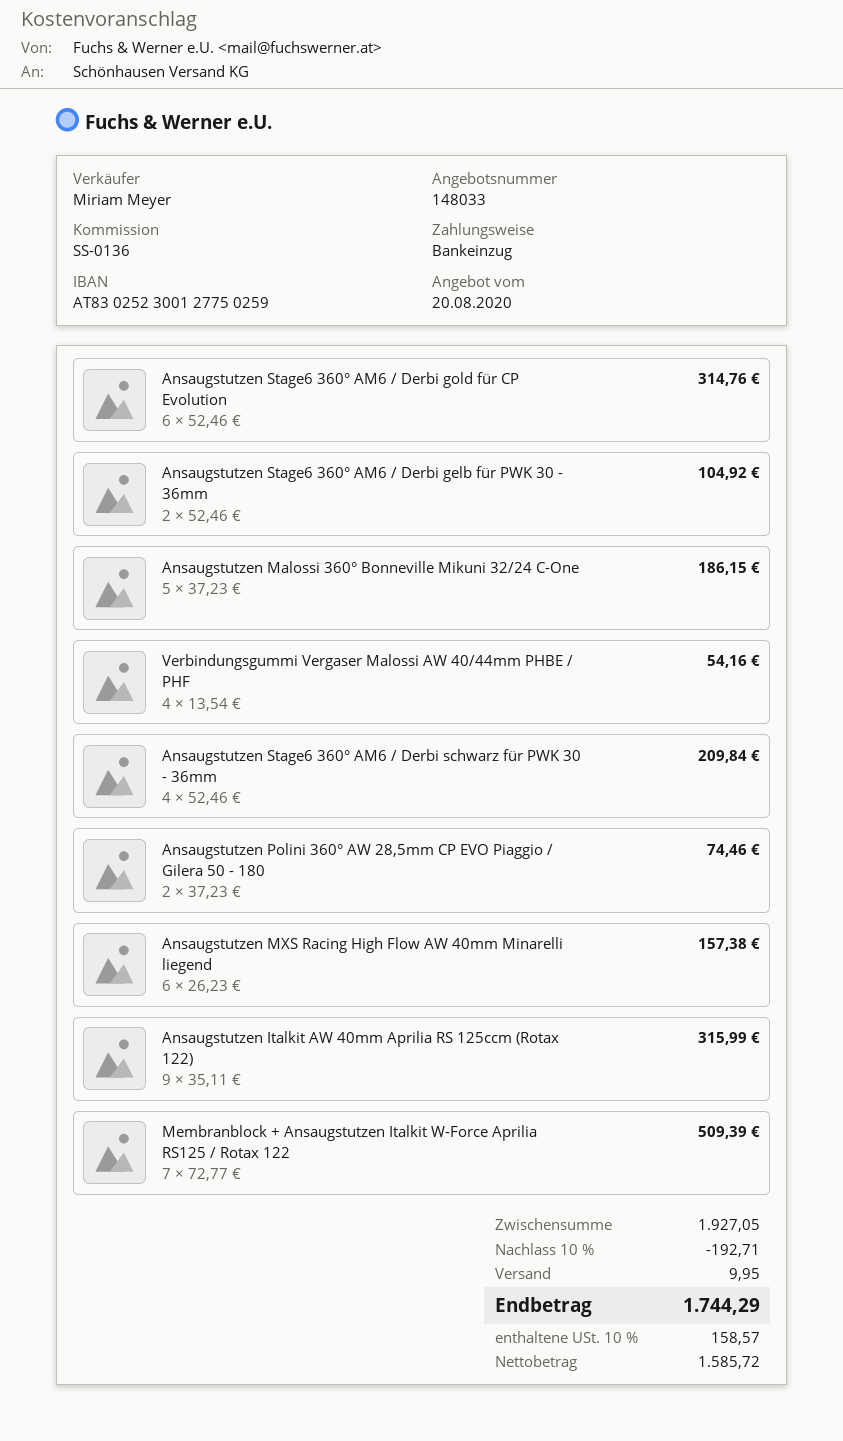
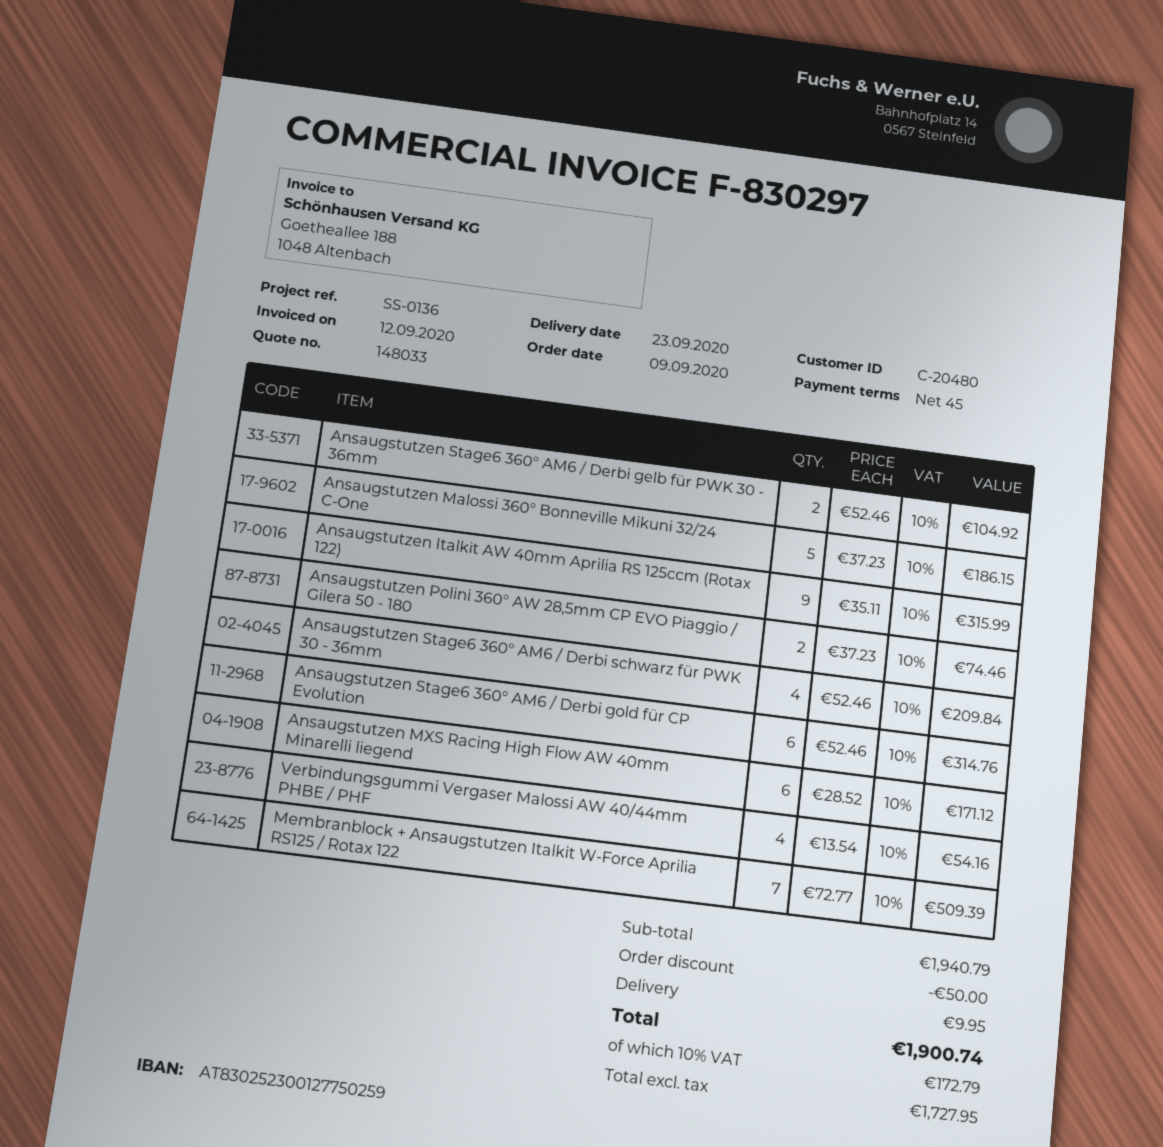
Ansaugstutzen MXS Racing High Flow AW 40mm Minarelli liegend: 6 x 26.23 = 157.38 -> 6 x 28.52 = 171.12
subtotal: 1927.05 -> 1940.79
discount: 192.71 -> 50.00
net: 1585.72 -> 1727.95
tax: 10% = 158.57 -> 10% = 172.79
total: 1744.29 -> 1900.74

